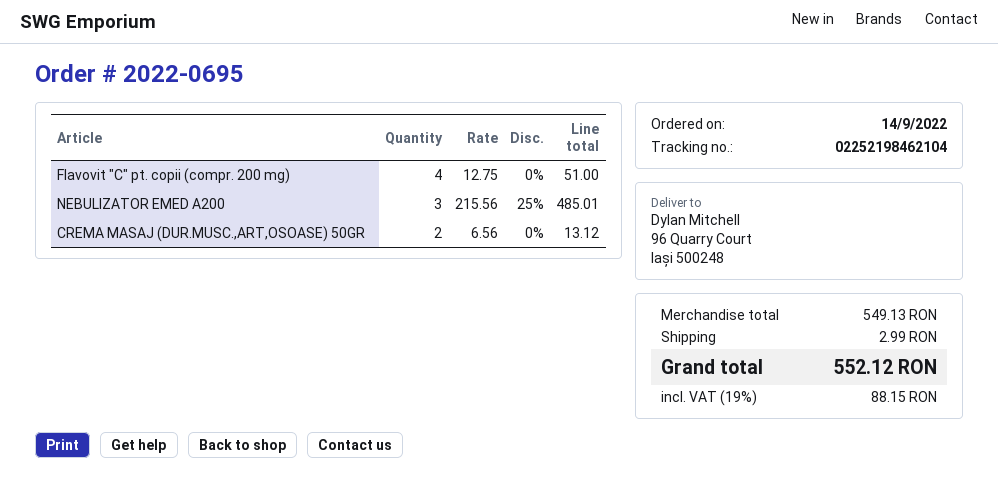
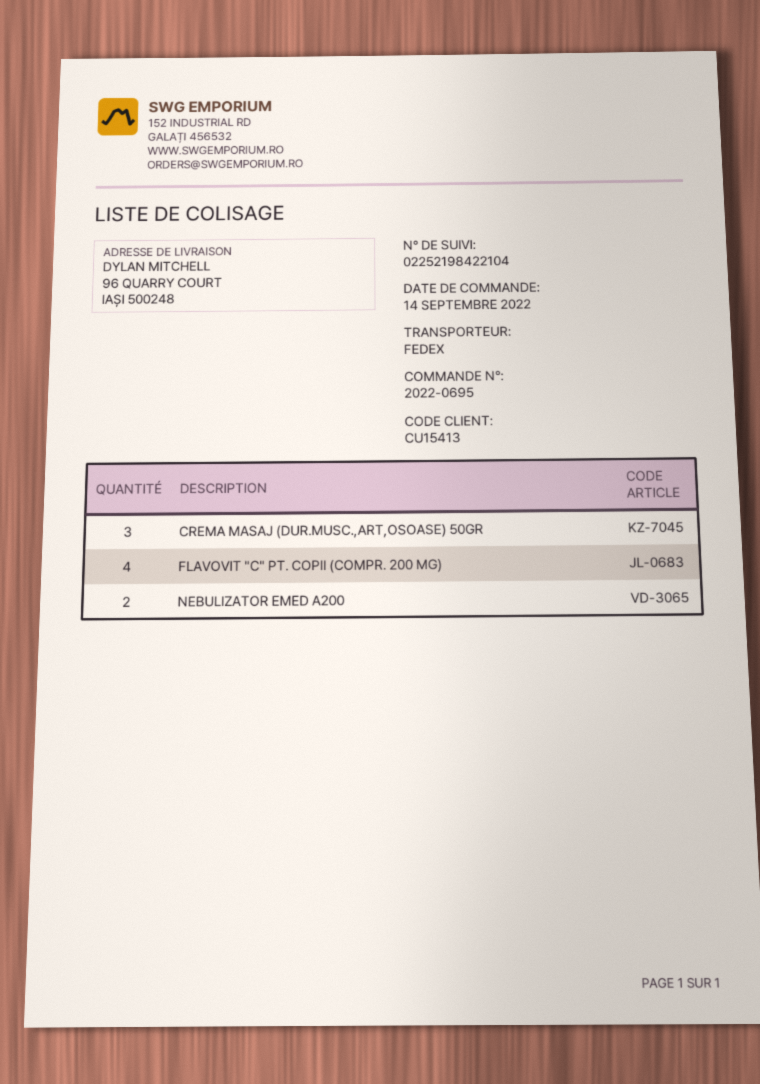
tracking number: 02252198462104 -> 02252198422104
NEBULIZATOR EMED A200: 3 -> 2
CREMA MASAJ (DUR.MUSC.,ART,OSOASE) 50GR: 2 -> 3

